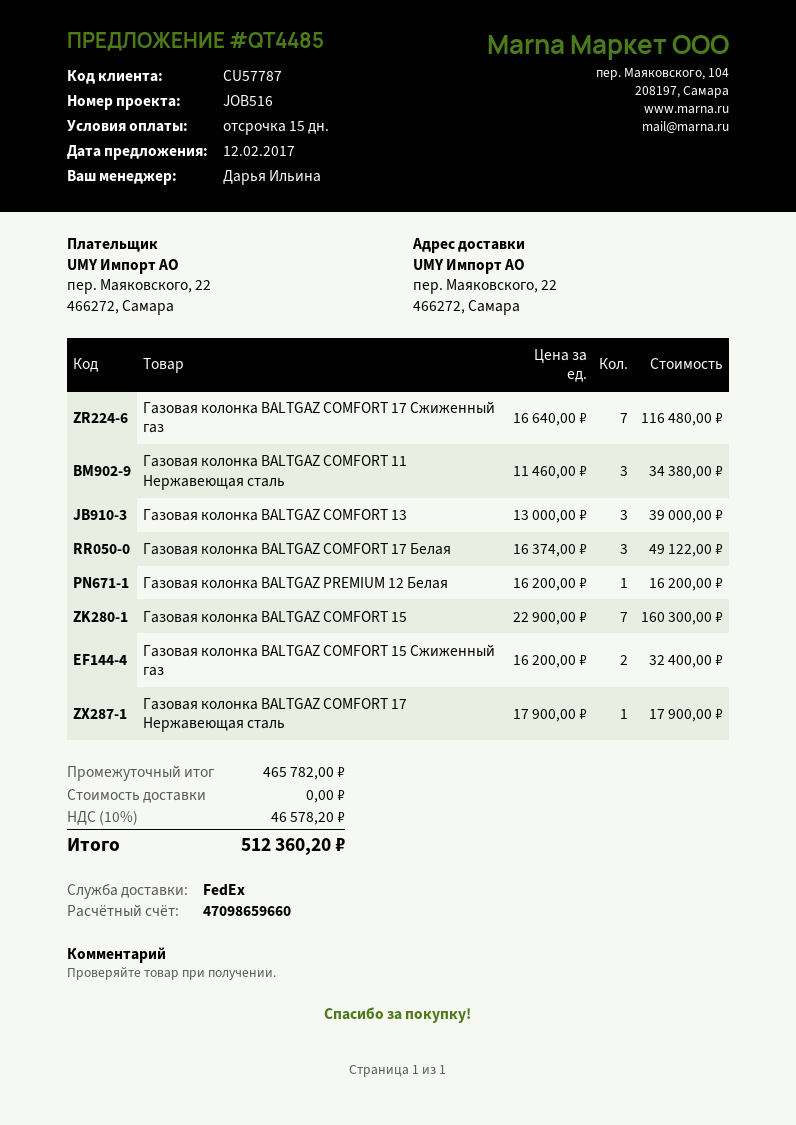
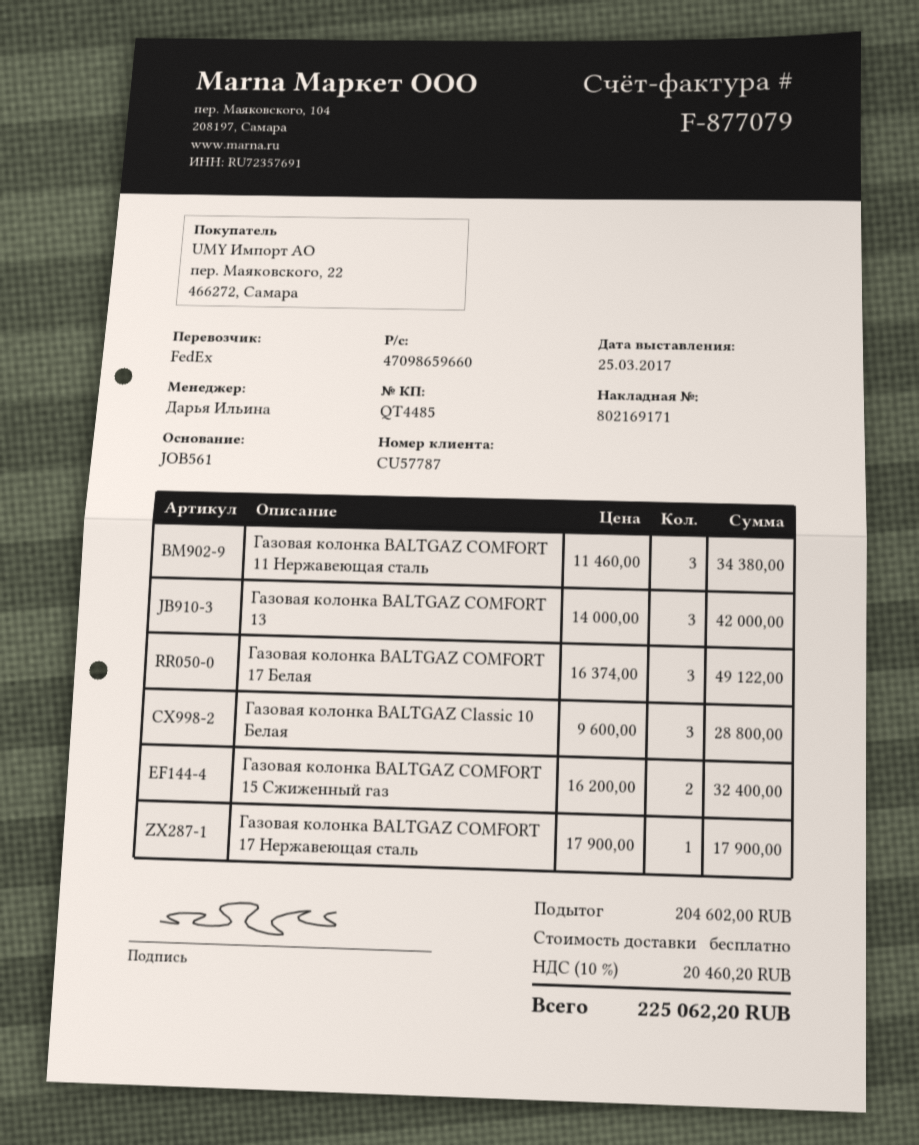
reference: JOB516 -> JOB561
Газовая колонка BALTGAZ COMFORT 17 Сжиженный газ: 7 x 16640.00 = 116480.00 -> none
Газовая колонка BALTGAZ COMFORT 13: 3 x 13000.00 = 39000.00 -> 3 x 14000.00 = 42000.00
Газовая колонка BALTGAZ PREMIUM 12 Белая: 1 x 16200.00 = 16200.00 -> none
Газовая колонка BALTGAZ COMFORT 15: 7 x 22900.00 = 160300.00 -> none
Газовая колонка BALTGAZ Classic 10 Белая: none -> 3 x 9600.00 = 28800.00
subtotal: 465782.00 -> 204602.00
tax: 10% = 46578.20 -> 10% = 20460.20
total: 512360.20 -> 225062.20

